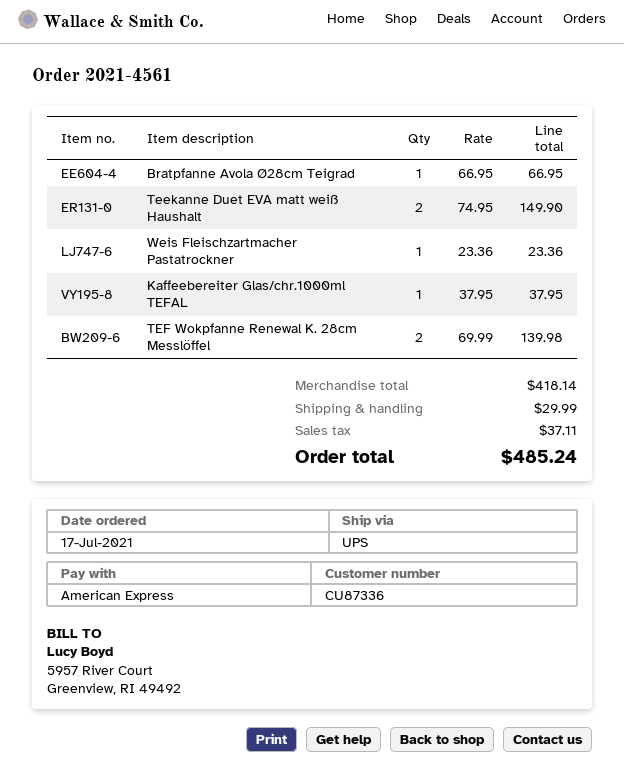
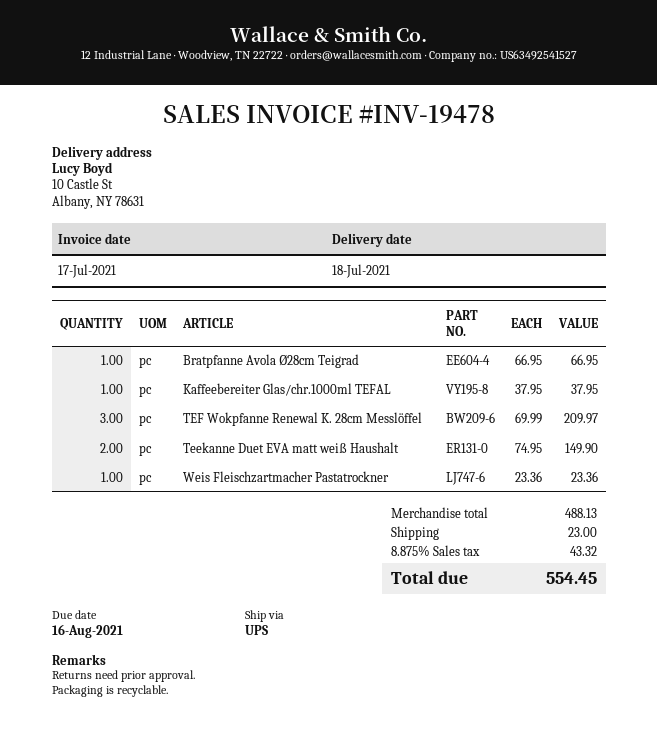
TEF Wokpfanne Renewal K. 28cm Messlöffel: 2 x 69.99 = 139.98 -> 3 x 69.99 = 209.97
subtotal: 418.14 -> 488.13
shipping: 29.99 -> 23.00
tax: 37.11 -> 43.32
total: 485.24 -> 554.45

